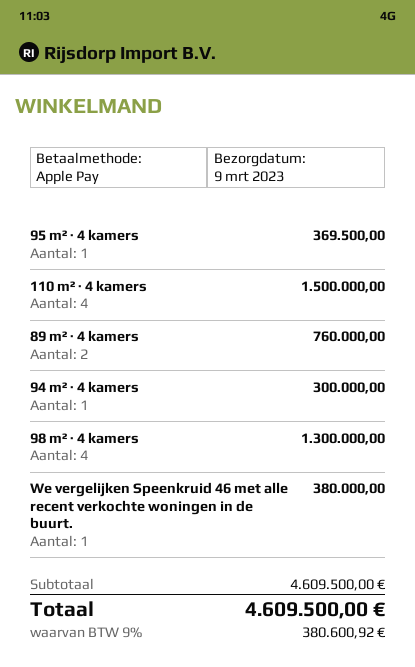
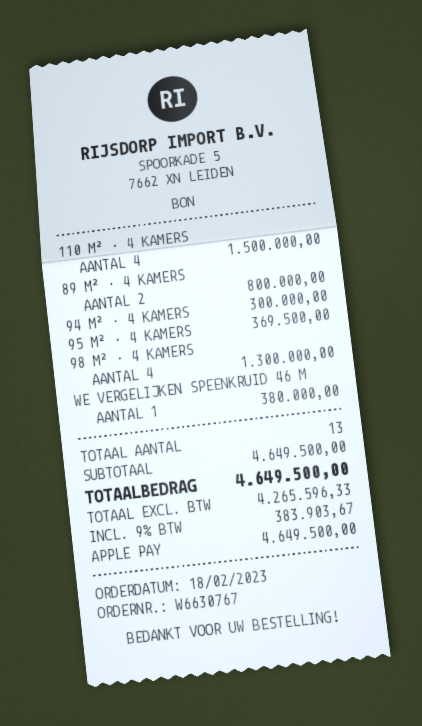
89 m² · 4 kamers: 2 for 760000.00 -> 2 for 800000.00
subtotal: 4609500.00 -> 4649500.00
tax: 9% = 380600.92 -> 9% = 383903.67
total: 4609500.00 -> 4649500.00

